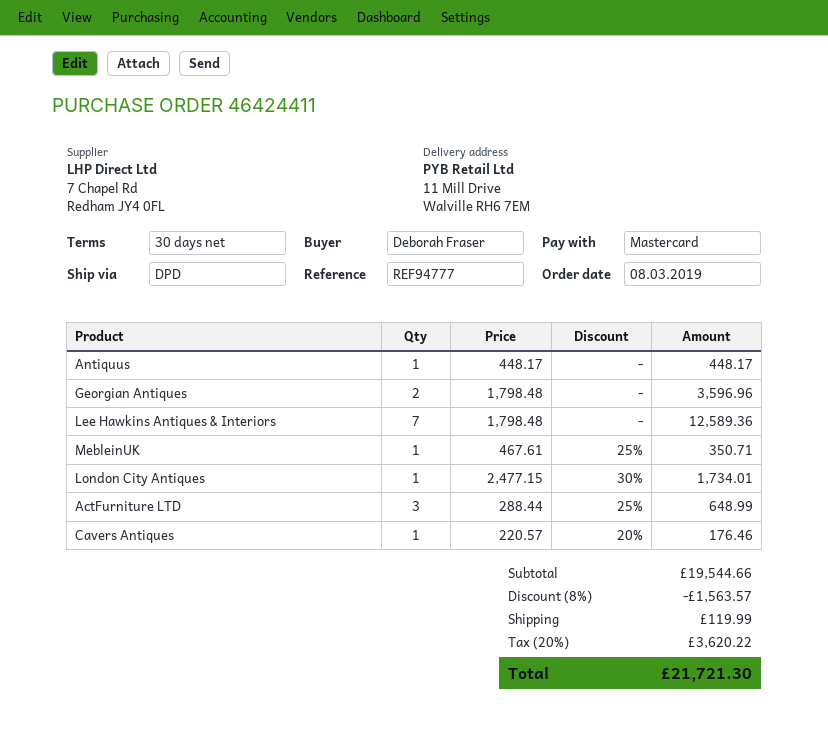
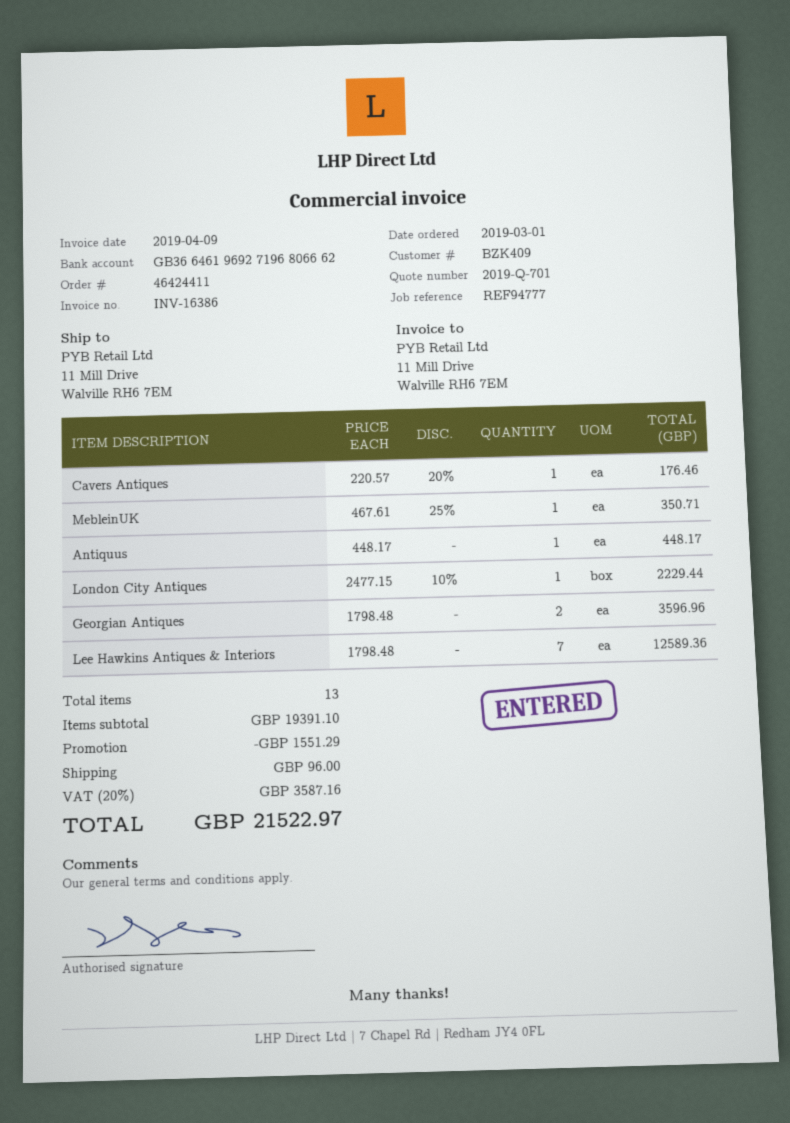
order date: 2019-03-08 -> 2019-03-01
London City Antiques: 1 x 2477.15 - 30% = 1734.01 -> 1 x 2477.15 - 10% = 2229.44
ActFurniture LTD: 3 x 288.44 - 25% = 648.99 -> none
subtotal: 19544.66 -> 19391.10
discount: 1563.57 -> 1551.29
shipping: 119.99 -> 96.00
tax: 20% = 3620.22 -> 20% = 3587.16
total: 21721.30 -> 21522.97

